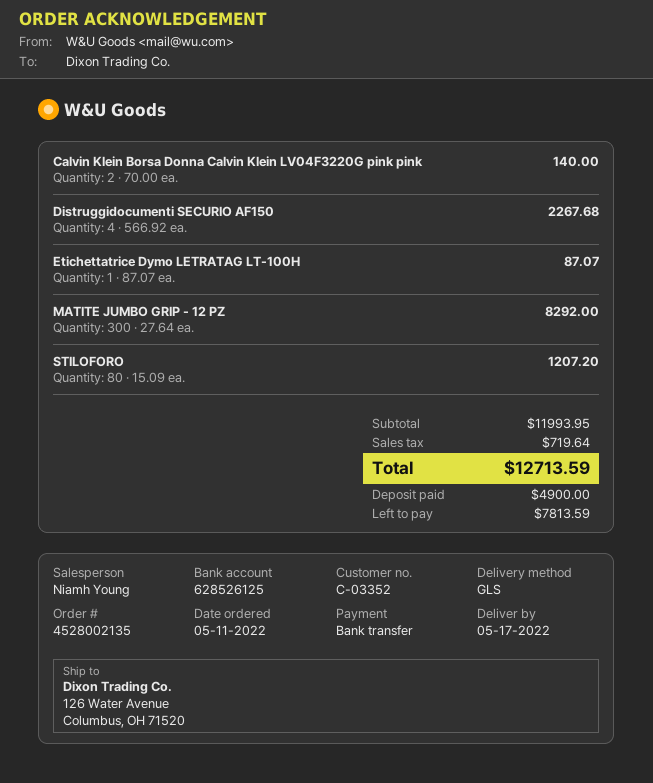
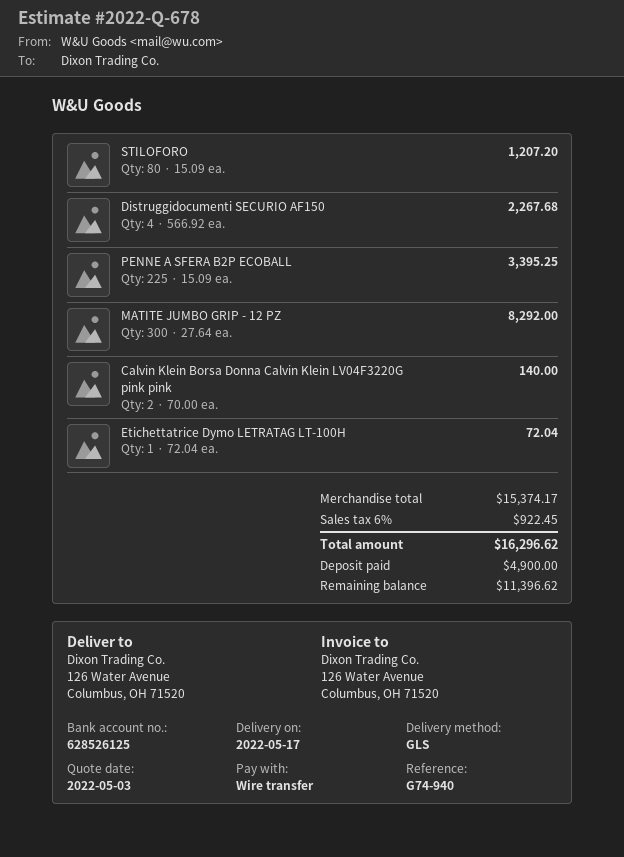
Etichettatrice Dymo LETRATAG LT-100H: 1 x 87.07 = 87.07 -> 1 x 72.04 = 72.04
PENNE A SFERA B2P ECOBALL: none -> 225 x 15.09 = 3395.25
subtotal: 11993.95 -> 15374.17
tax: 719.64 -> 922.45
total: 12713.59 -> 16296.62
balance: 7813.59 -> 11396.62

